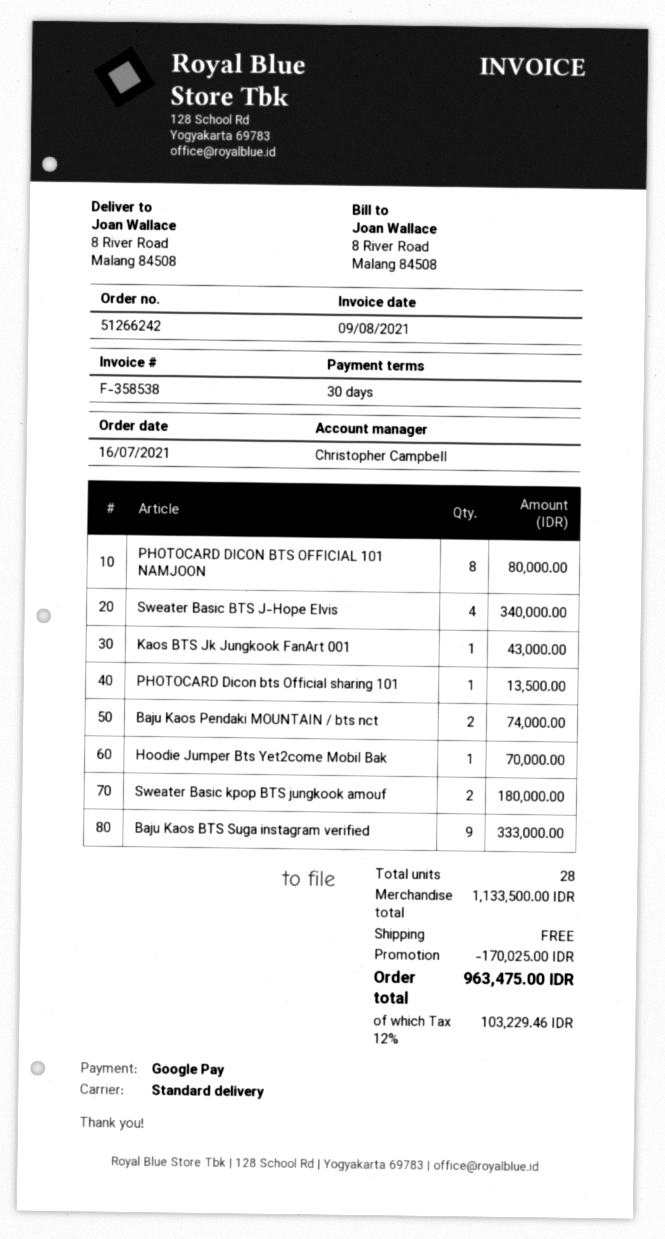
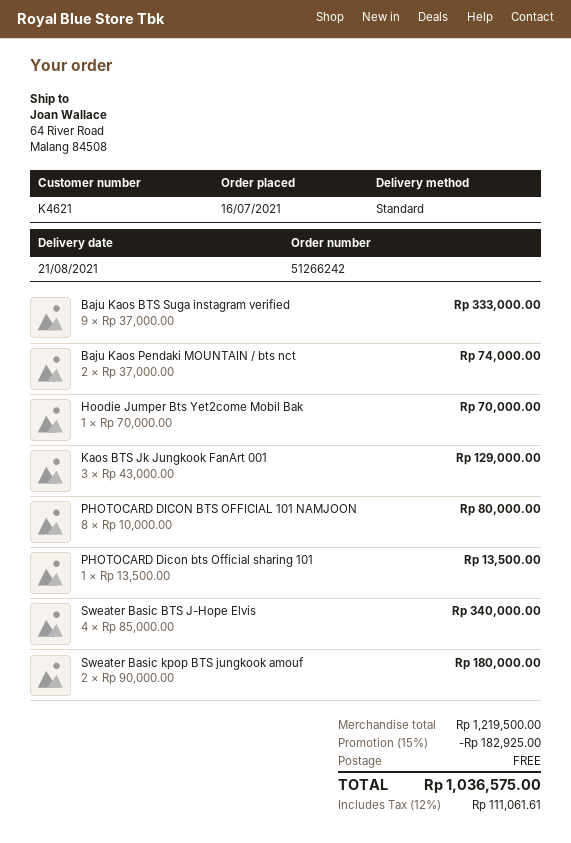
ship to: 8 River Road, Malang 84508 -> 64 River Road, Malang 84508
Kaos BTS Jk Jungkook FanArt 001: 1 for 43000.00 -> 3 for 129000.00
subtotal: 1133500.00 -> 1219500.00
discount: 170025.00 -> 182925.00
tax: 12% = 103229.46 -> 12% = 111061.61
total: 963475.00 -> 1036575.00

